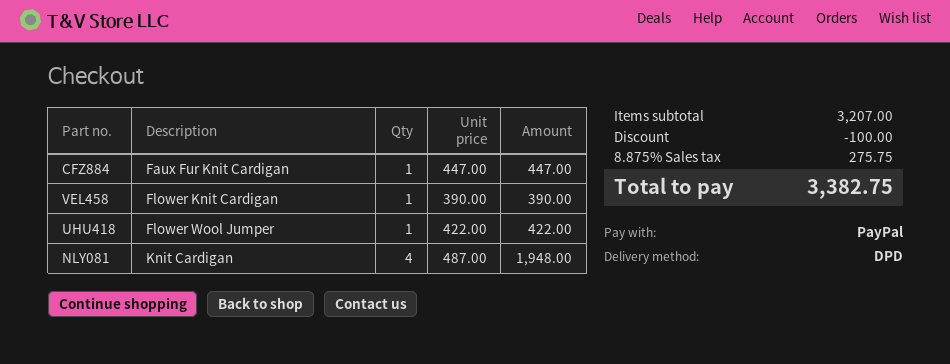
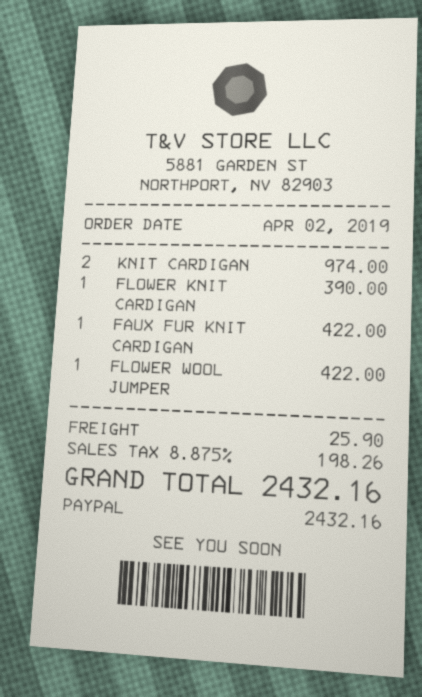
Faux Fur Knit Cardigan: 1 for 447.00 -> 1 for 422.00
Knit Cardigan: 4 for 1948.00 -> 2 for 974.00
discount: 100.00 -> none
shipping: none -> 25.90
tax: 8.875% = 275.75 -> 8.875% = 198.26
total: 3382.75 -> 2432.16

